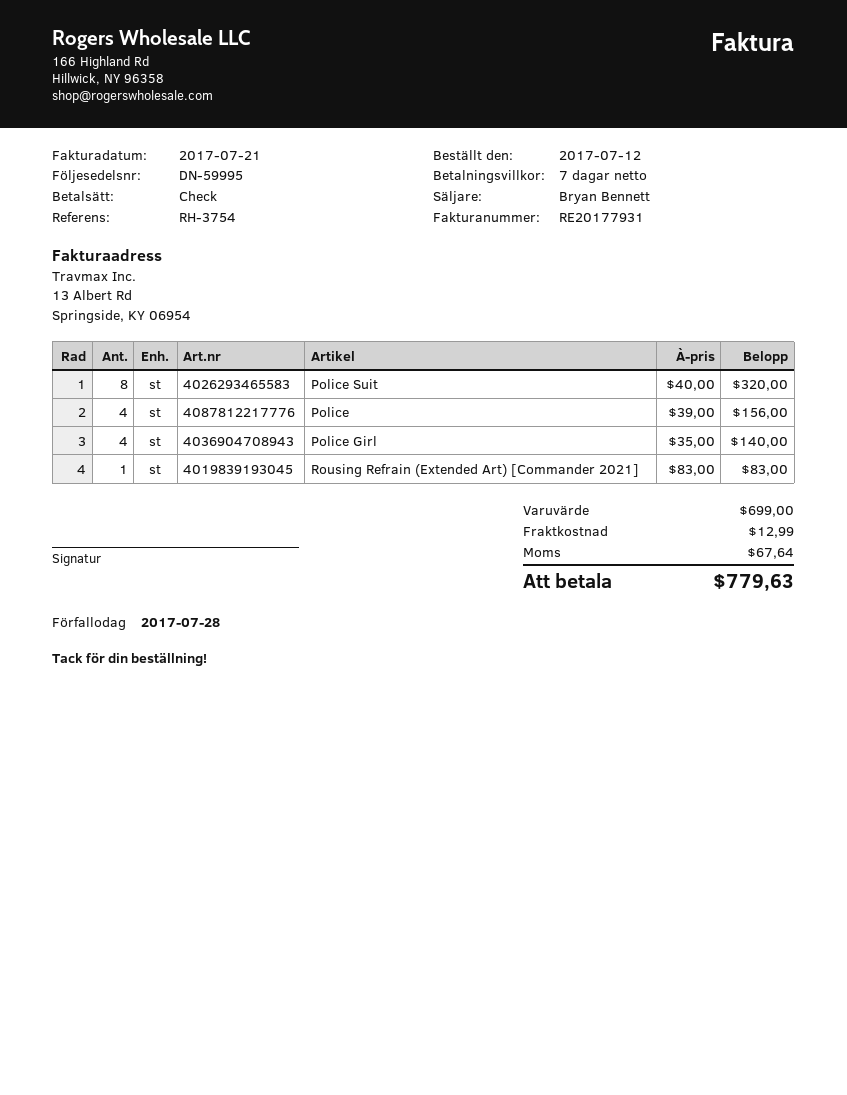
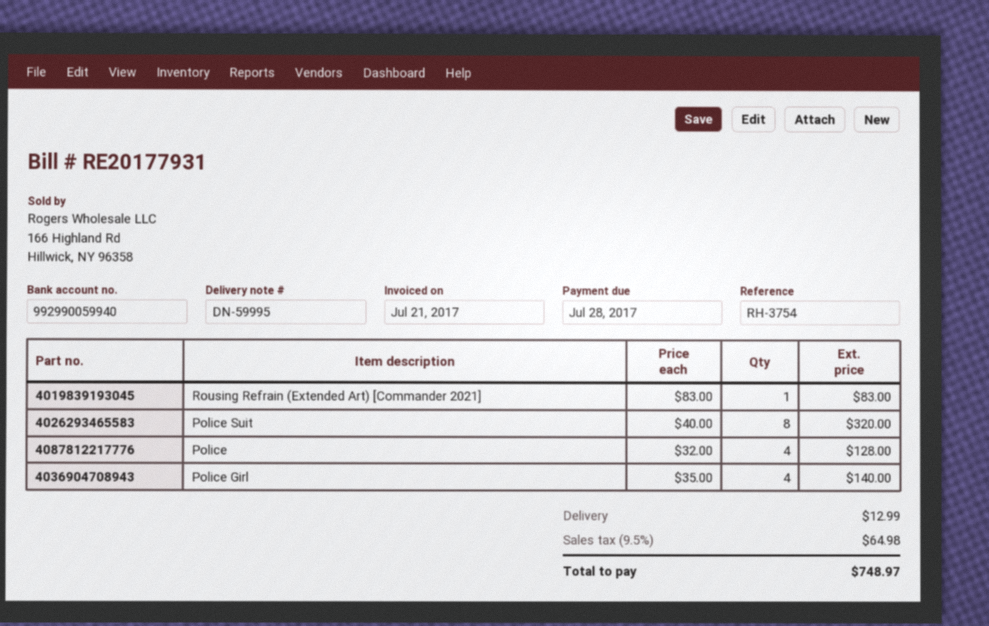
Police: 4 x 39.00 = 156.00 -> 4 x 32.00 = 128.00
tax: 67.64 -> 64.98
total: 779.63 -> 748.97

